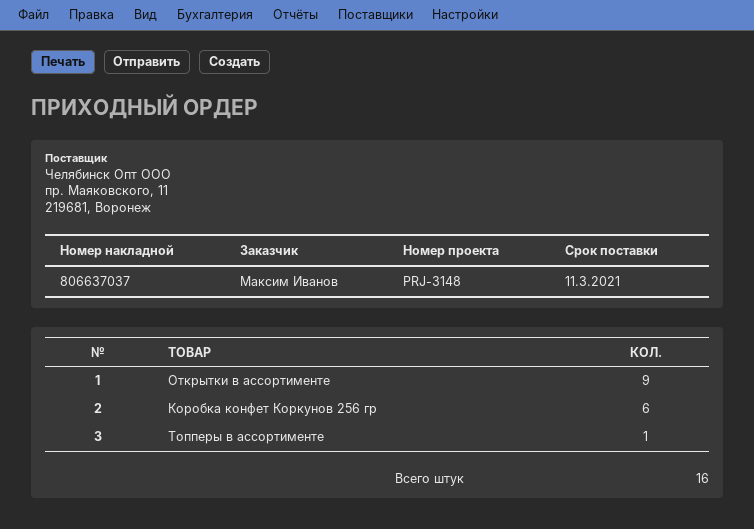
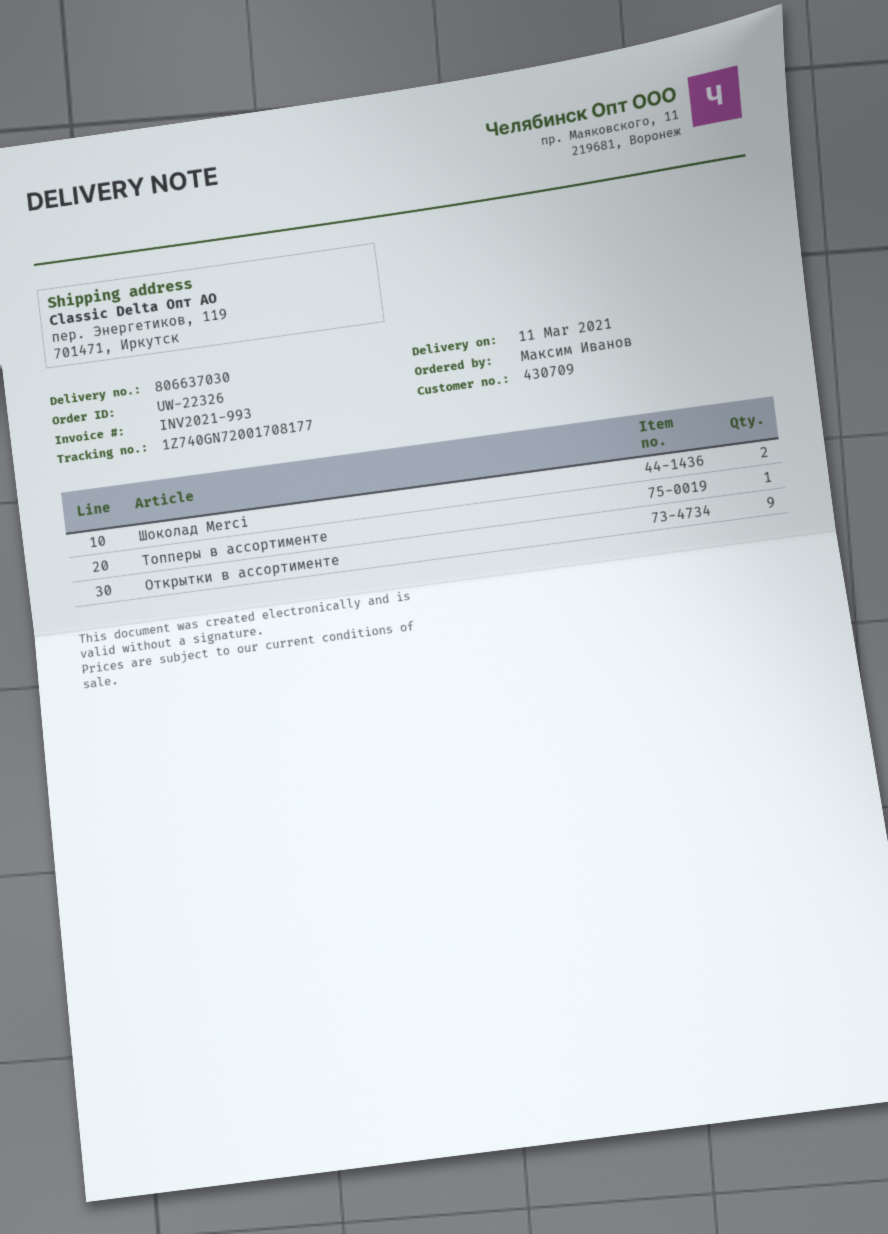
delivery note number: 806637037 -> 806637030
Коробка конфет Коркунов 256 гр: 6 -> none
Шоколад Merci: none -> 2

